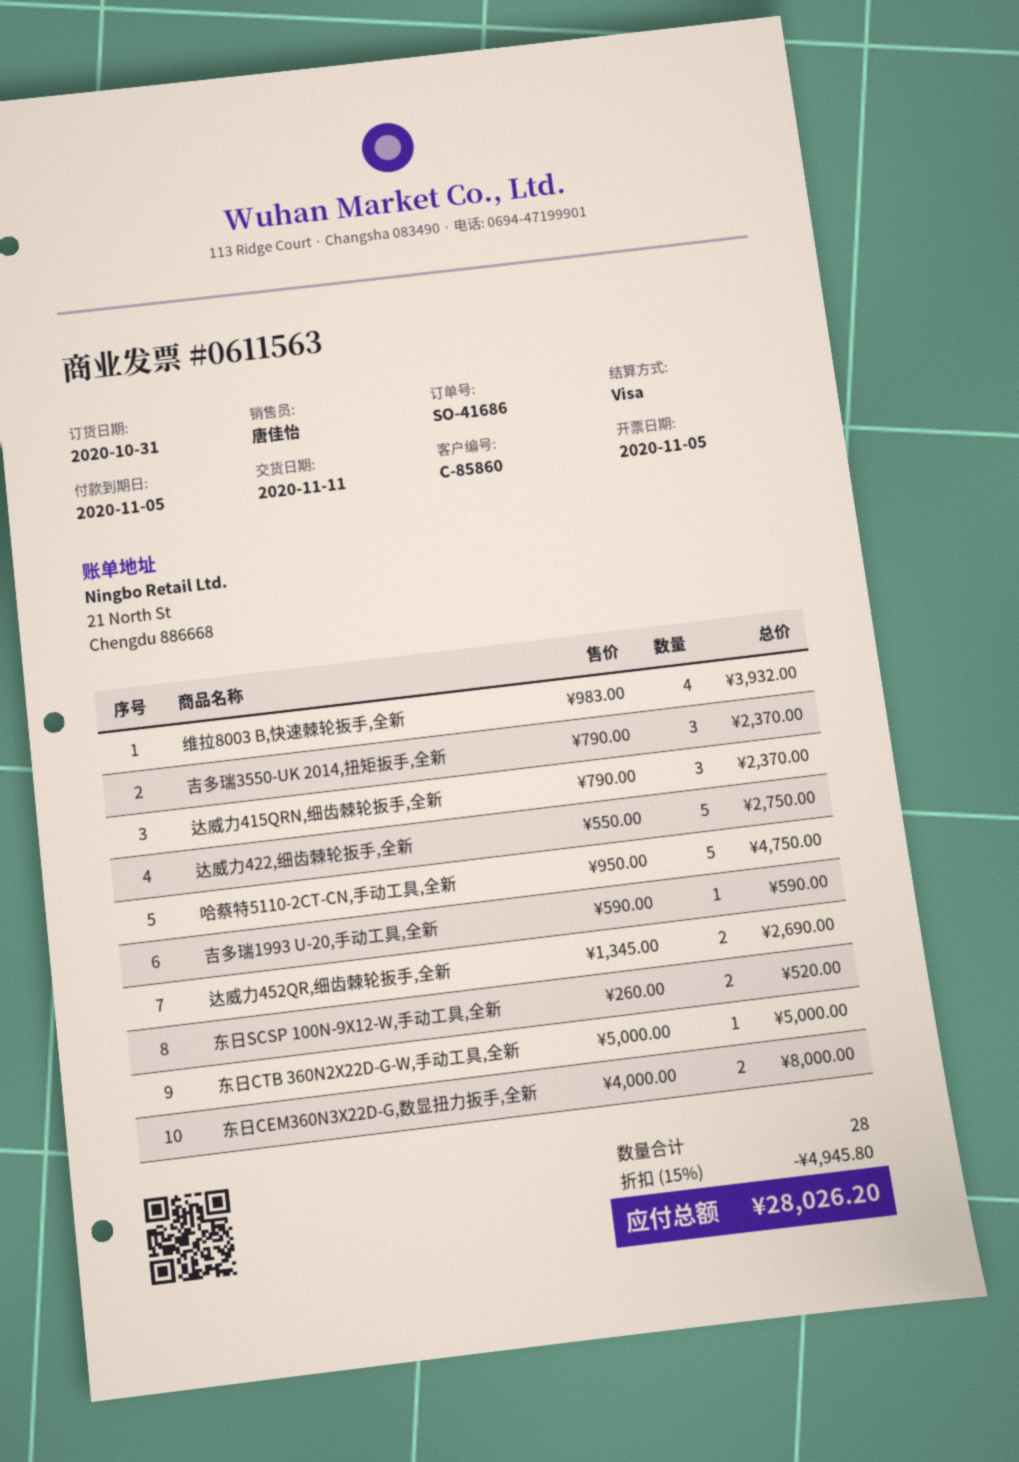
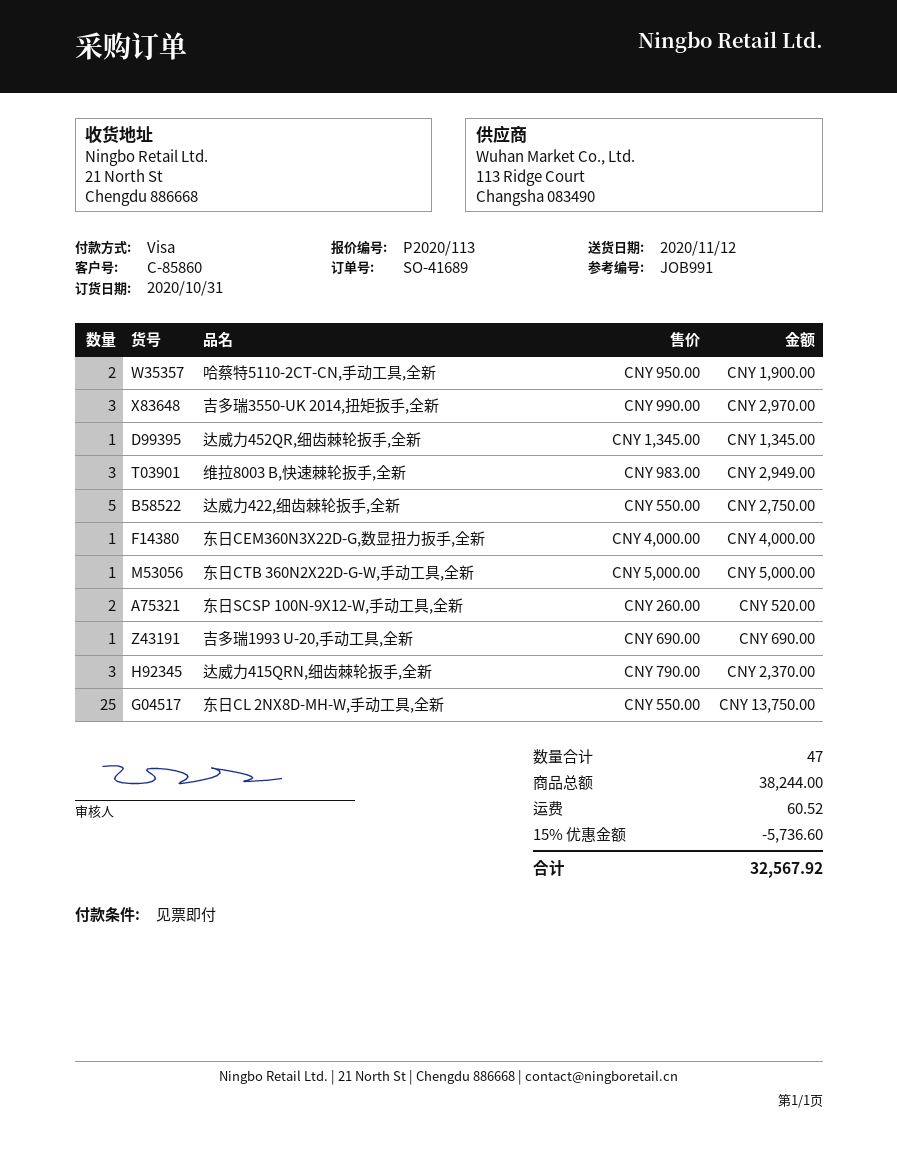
order number: SO-41686 -> SO-41689
delivery date: 2020-11-11 -> 2020-11-12
维拉8003 B,快速棘轮扳手,全新: 4 x 983.00 = 3932.00 -> 3 x 983.00 = 2949.00
吉多瑞3550-UK 2014,扭矩扳手,全新: 3 x 790.00 = 2370.00 -> 3 x 990.00 = 2970.00
哈蔡特5110-2CT-CN,手动工具,全新: 5 x 950.00 = 4750.00 -> 2 x 950.00 = 1900.00
吉多瑞1993 U-20,手动工具,全新: 1 x 590.00 = 590.00 -> 1 x 690.00 = 690.00
达威力452QR,细齿棘轮扳手,全新: 2 x 1345.00 = 2690.00 -> 1 x 1345.00 = 1345.00
东日CEM360N3X22D-G,数显扭力扳手,全新: 2 x 4000.00 = 8000.00 -> 1 x 4000.00 = 4000.00
东日CL 2NX8D-MH-W,手动工具,全新: none -> 25 x 550.00 = 13750.00
total quantity: 28 -> 47
discount: 15% = 4945.80 -> 15% = 5736.60
shipping: none -> 60.52
total: 28026.20 -> 32567.92

